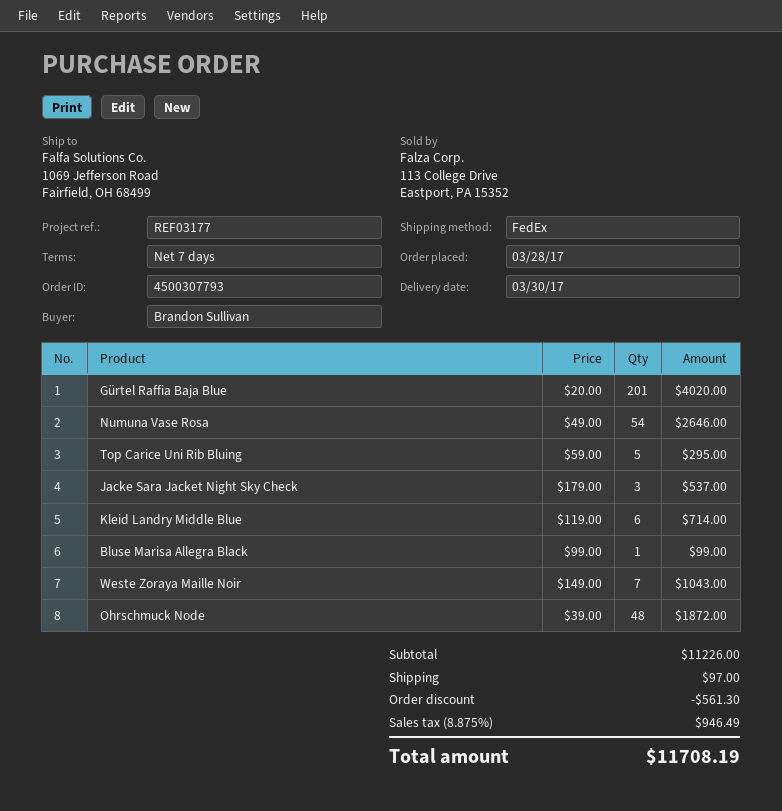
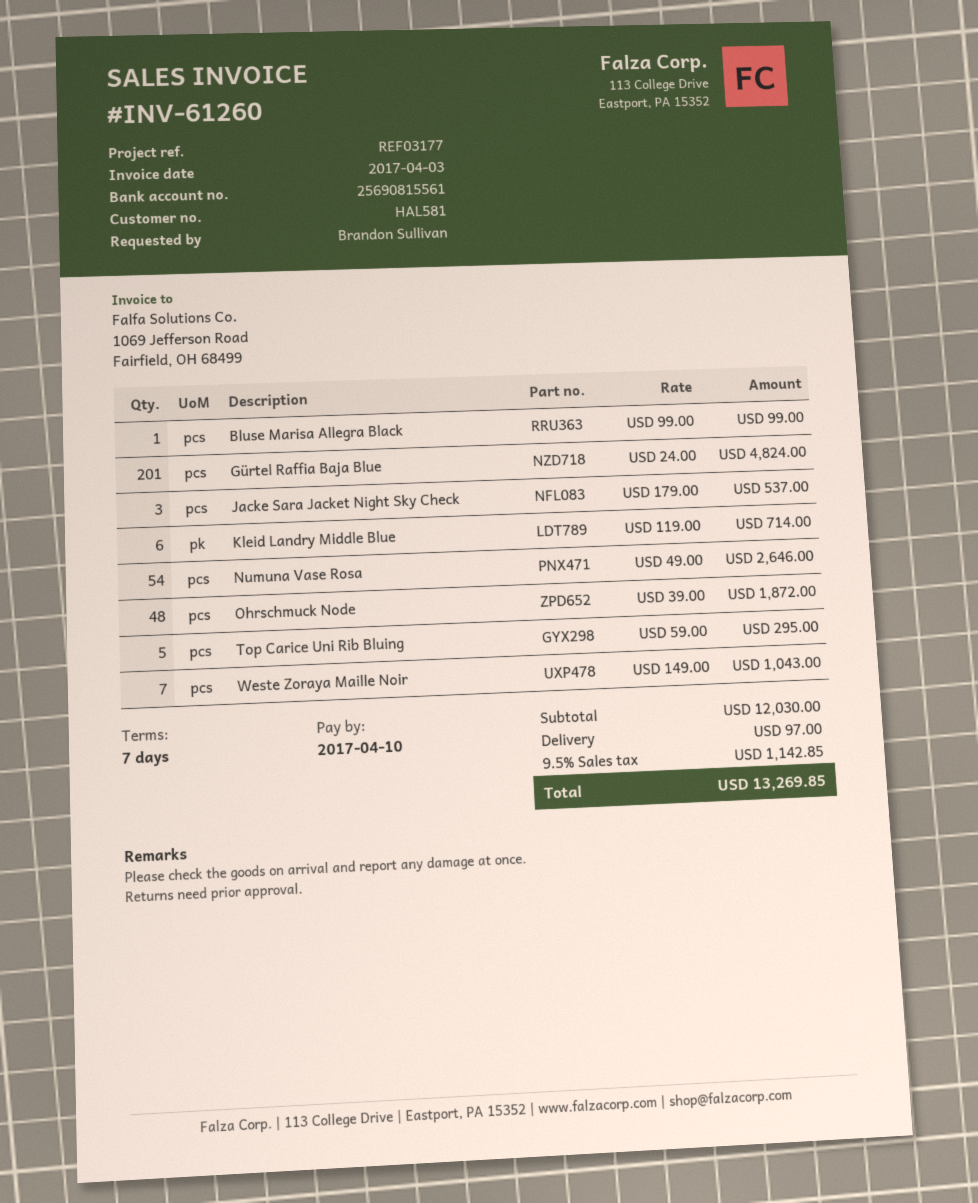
Gürtel Raffia Baja Blue: 201 x 20.00 = 4020.00 -> 201 x 24.00 = 4824.00
subtotal: 11226.00 -> 12030.00
discount: 561.30 -> none
tax: 8.875% = 946.49 -> 9.5% = 1142.85
total: 11708.19 -> 13269.85

